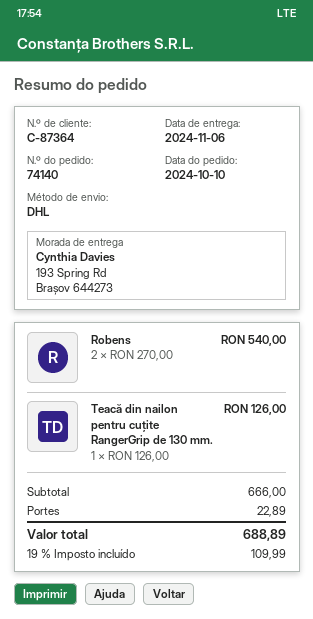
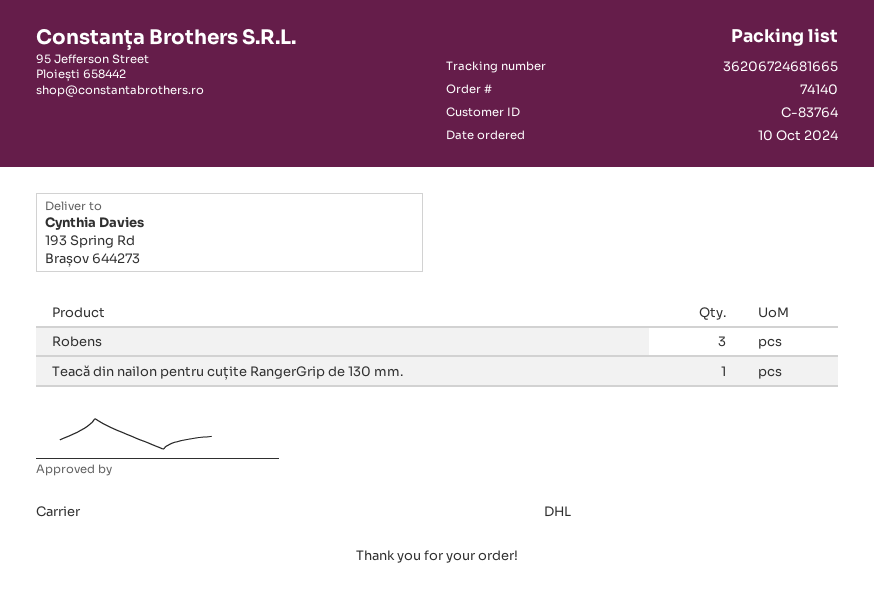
customer number: C-87364 -> C-83764
Robens: 2 -> 3

